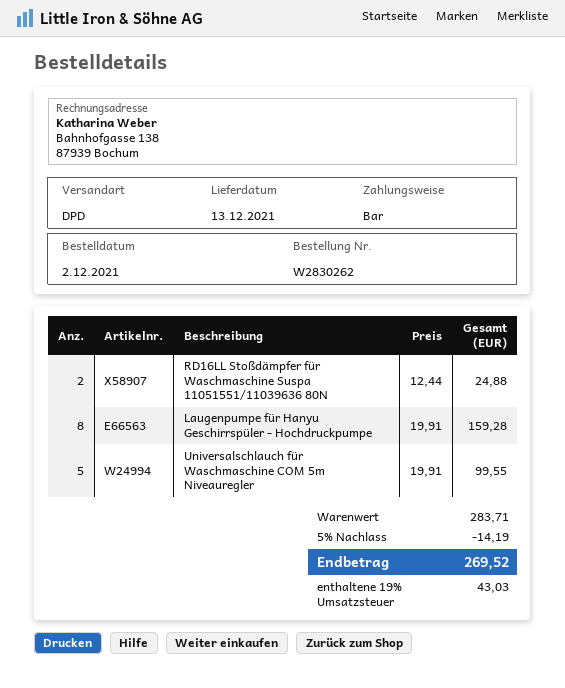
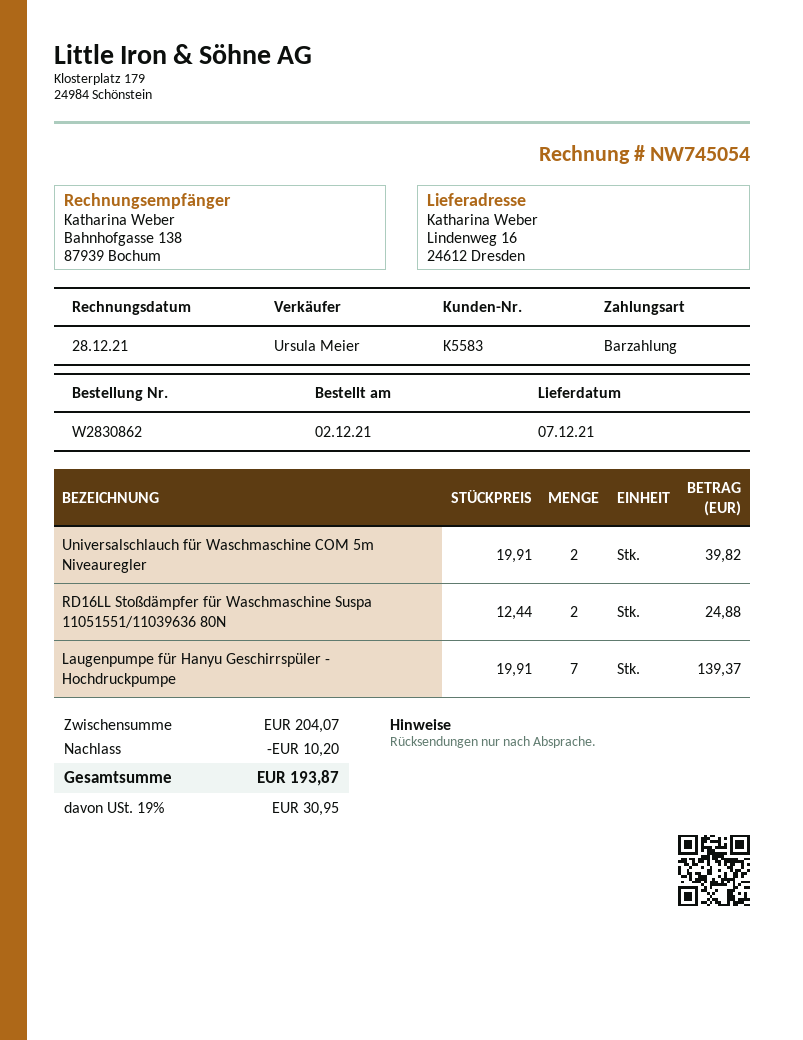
order number: W2830262 -> W2830862
delivery date: 2021-12-13 -> 2021-12-07
Laugenpumpe für Hanyu Geschirrspüler - Hochdruckpumpe: 8 x 19.91 = 159.28 -> 7 x 19.91 = 139.37
Universalschlauch für Waschmaschine COM 5m Niveauregler: 5 x 19.91 = 99.55 -> 2 x 19.91 = 39.82
subtotal: 283.71 -> 204.07
discount: 14.19 -> 10.20
tax: 19% = 43.03 -> 19% = 30.95
total: 269.52 -> 193.87

